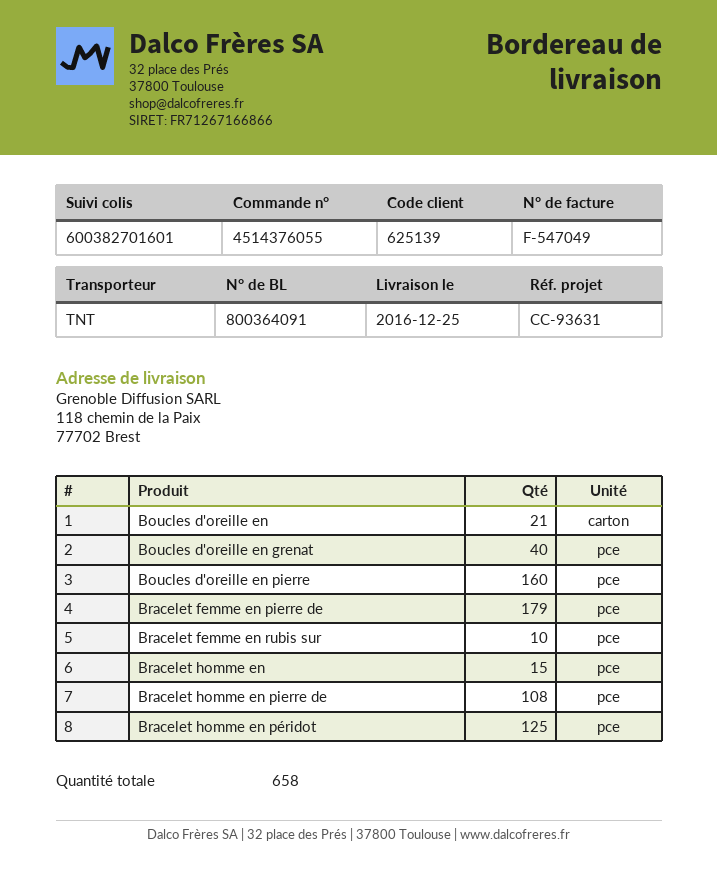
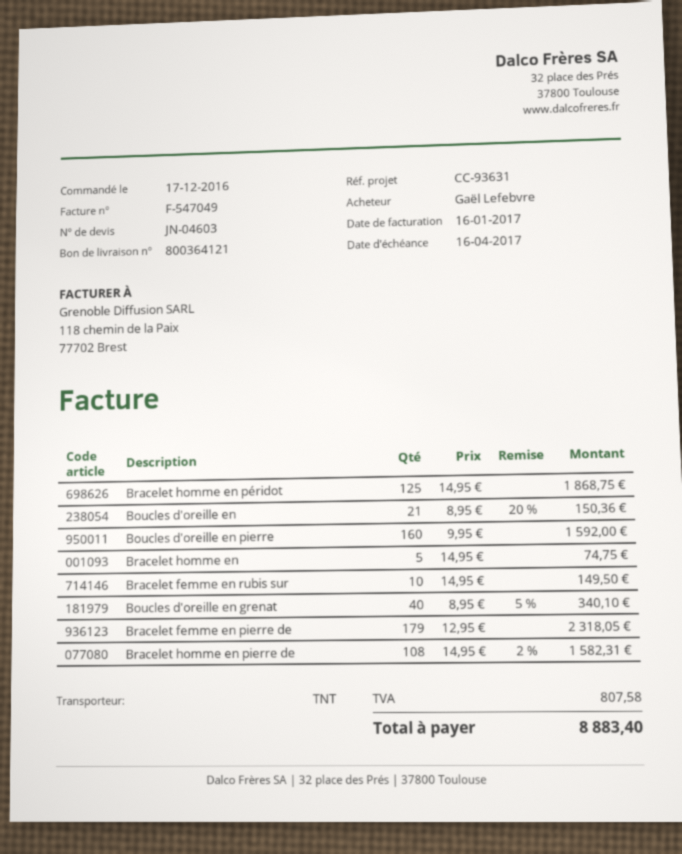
delivery note number: 800364091 -> 800364121
Bracelet homme en: 15 -> 5

